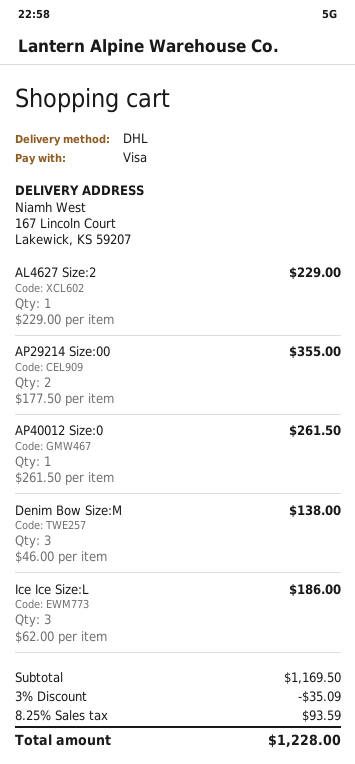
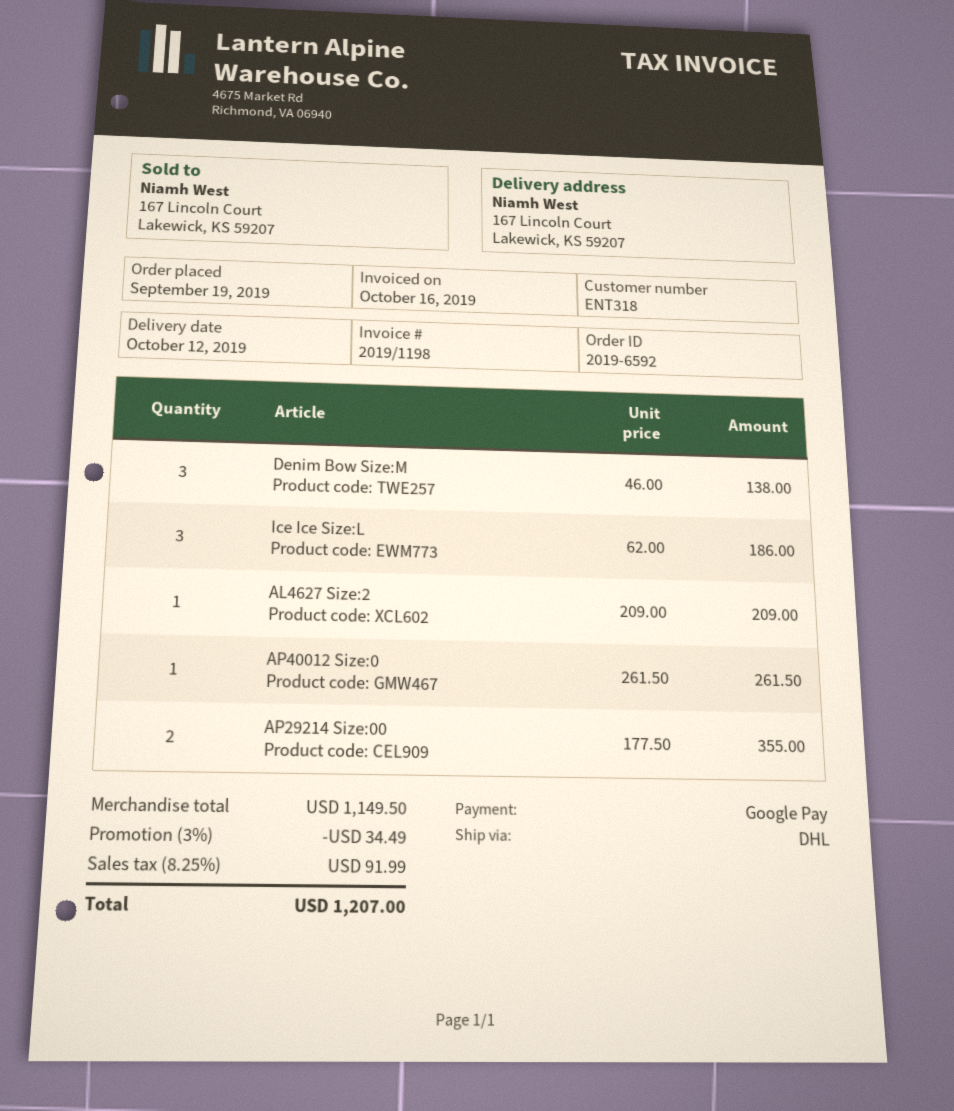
payment method: Visa -> Google Pay
AL4627 Size:2: 1 x 229.00 = 229.00 -> 1 x 209.00 = 209.00
subtotal: 1169.50 -> 1149.50
discount: 3% = 35.09 -> 3% = 34.49
tax: 8.25% = 93.59 -> 8.25% = 91.99
total: 1228.00 -> 1207.00

